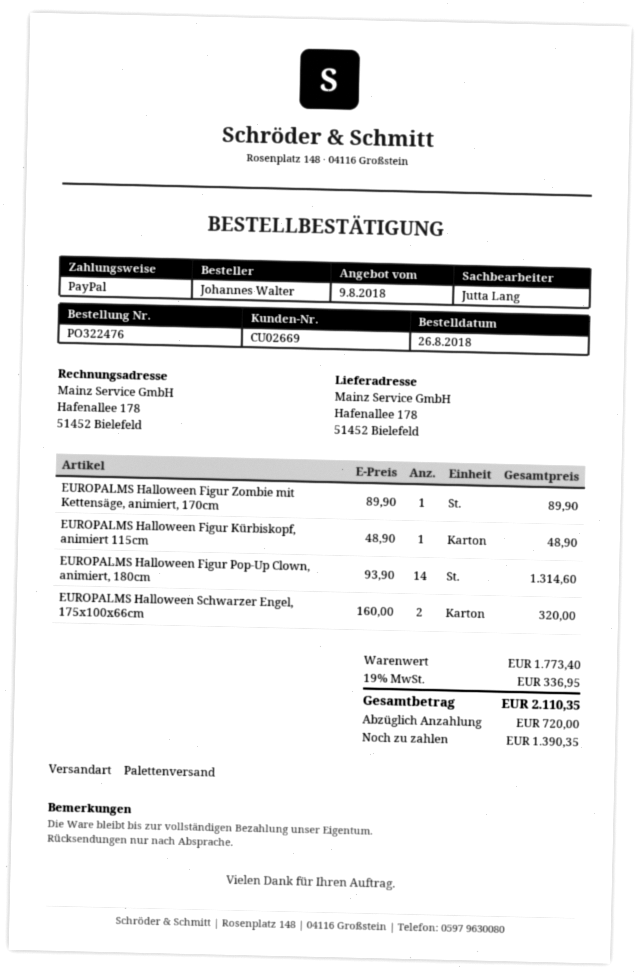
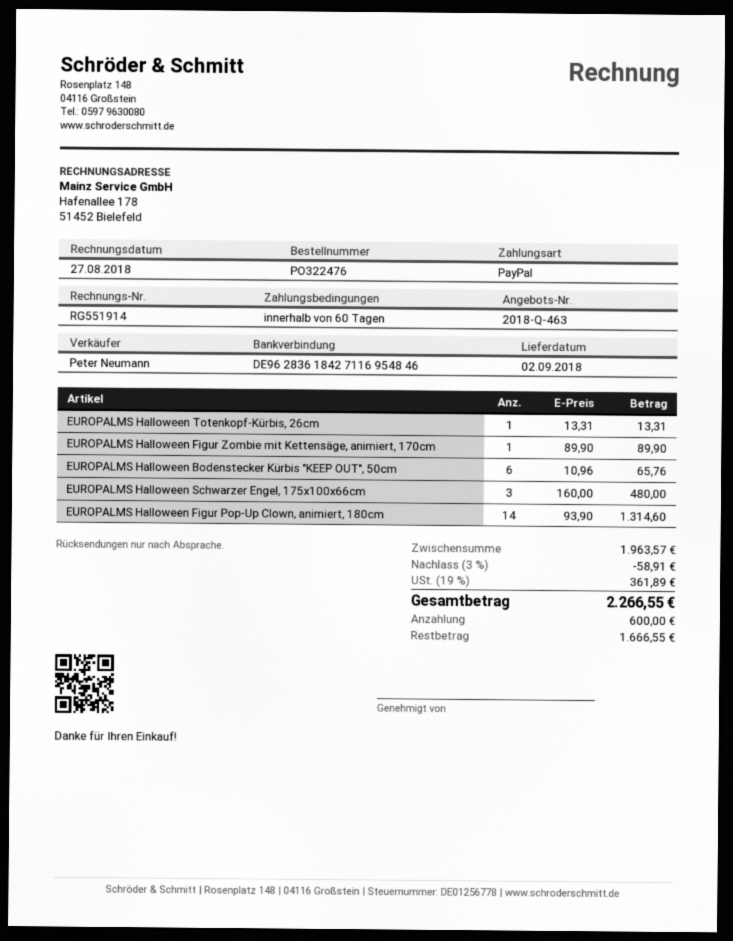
sales rep: Jutta Lang -> Peter Neumann
EUROPALMS Halloween Figur Kürbiskopf, animiert 115cm: 1 x 48.90 = 48.90 -> none
EUROPALMS Halloween Schwarzer Engel, 175x100x66cm: 2 x 160.00 = 320.00 -> 3 x 160.00 = 480.00
EUROPALMS Halloween Totenkopf-Kürbis, 26cm: none -> 1 x 13.31 = 13.31
EUROPALMS Halloween Bodenstecker Kürbis "KEEP OUT", 50cm: none -> 6 x 10.96 = 65.76
subtotal: 1773.40 -> 1963.57
discount: none -> 3% = 58.91
tax: 19% = 336.95 -> 19% = 361.89
total: 2110.35 -> 2266.55
deposit: 720.00 -> 600.00
balance: 1390.35 -> 1666.55

